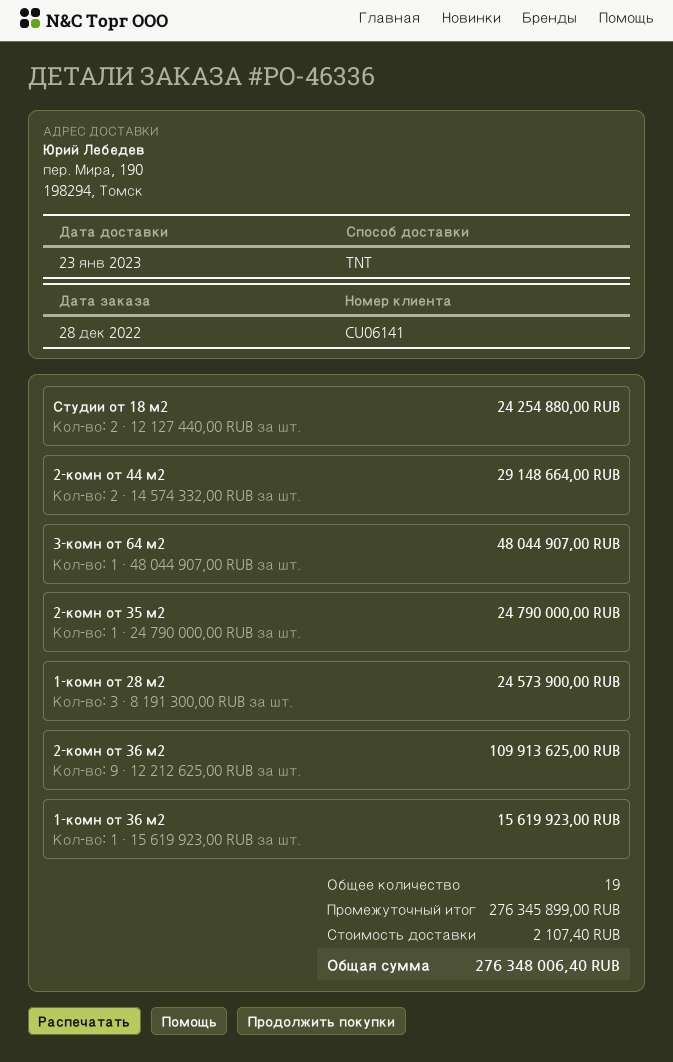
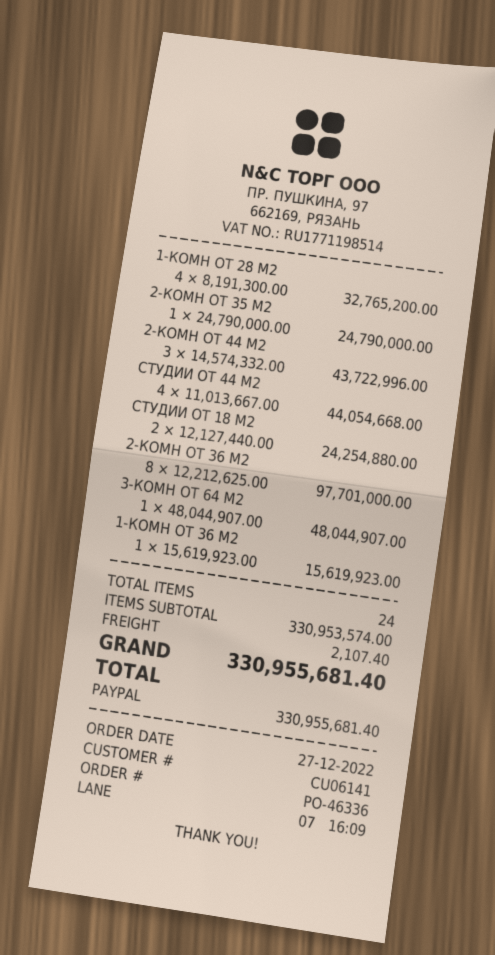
order date: 2022-12-28 -> 2022-12-27
2-комн от 44 м2: 2 x 14574332.00 = 29148664.00 -> 3 x 14574332.00 = 43722996.00
1-комн от 28 м2: 3 x 8191300.00 = 24573900.00 -> 4 x 8191300.00 = 32765200.00
2-комн от 36 м2: 9 x 12212625.00 = 109913625.00 -> 8 x 12212625.00 = 97701000.00
СТУДИИ ОТ 44 М2: none -> 4 x 11013667.00 = 44054668.00
total quantity: 19 -> 24
subtotal: 276345899.00 -> 330953574.00
total: 276348006.40 -> 330955681.40

